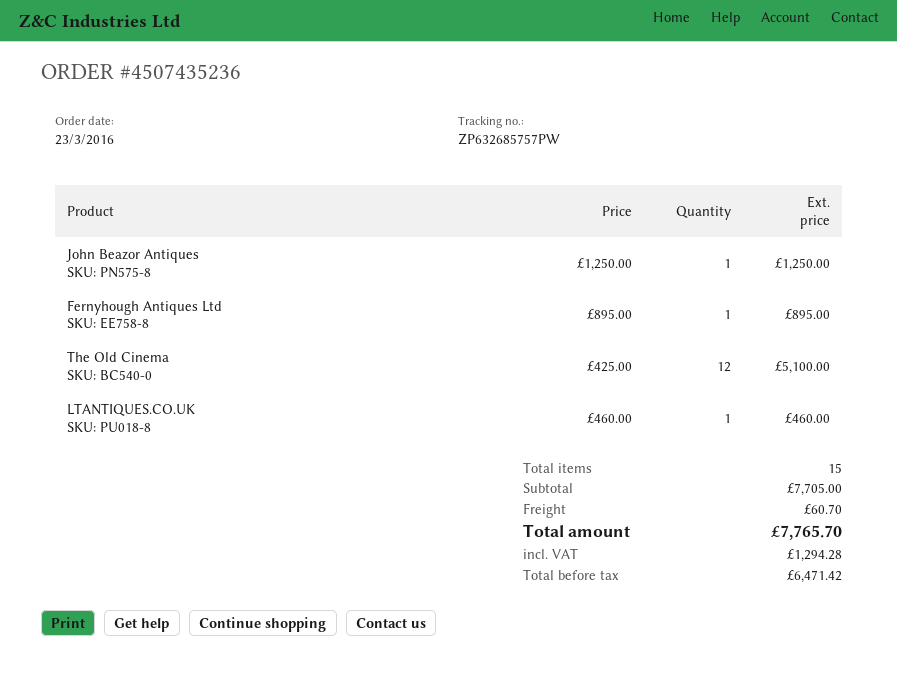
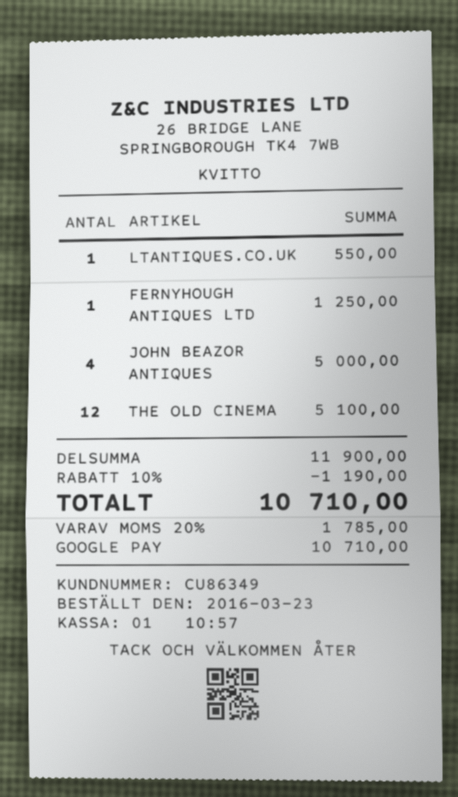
John Beazor Antiques: 1 for 1250.00 -> 4 for 5000.00
Fernyhough Antiques Ltd: 1 for 895.00 -> 1 for 1250.00
LTANTIQUES.CO.UK: 1 for 460.00 -> 1 for 550.00
subtotal: 7705.00 -> 11900.00
discount: none -> 10% = 1190.00
shipping: 60.70 -> none
tax: 1294.28 -> 1785.00
total: 7765.70 -> 10710.00

